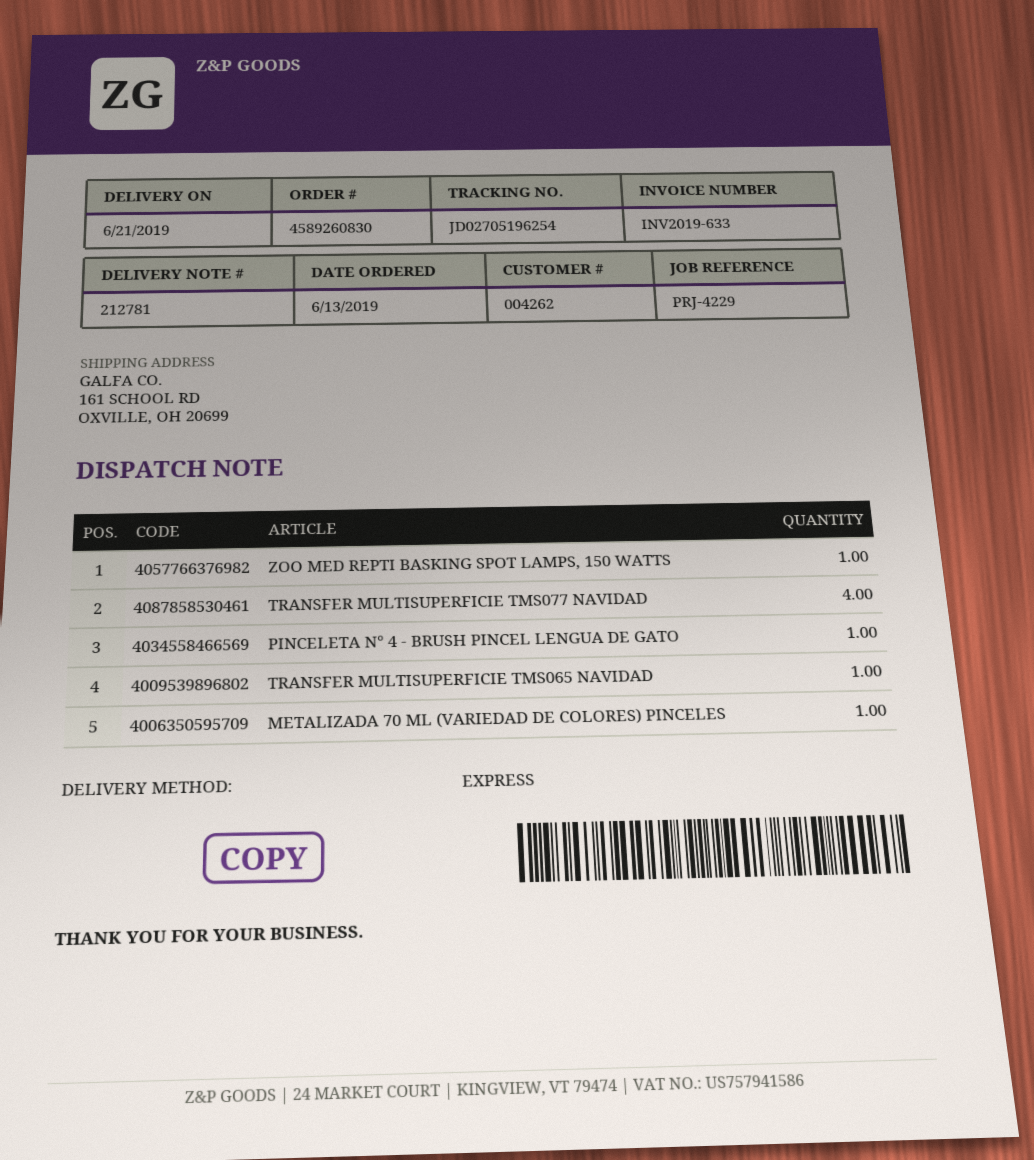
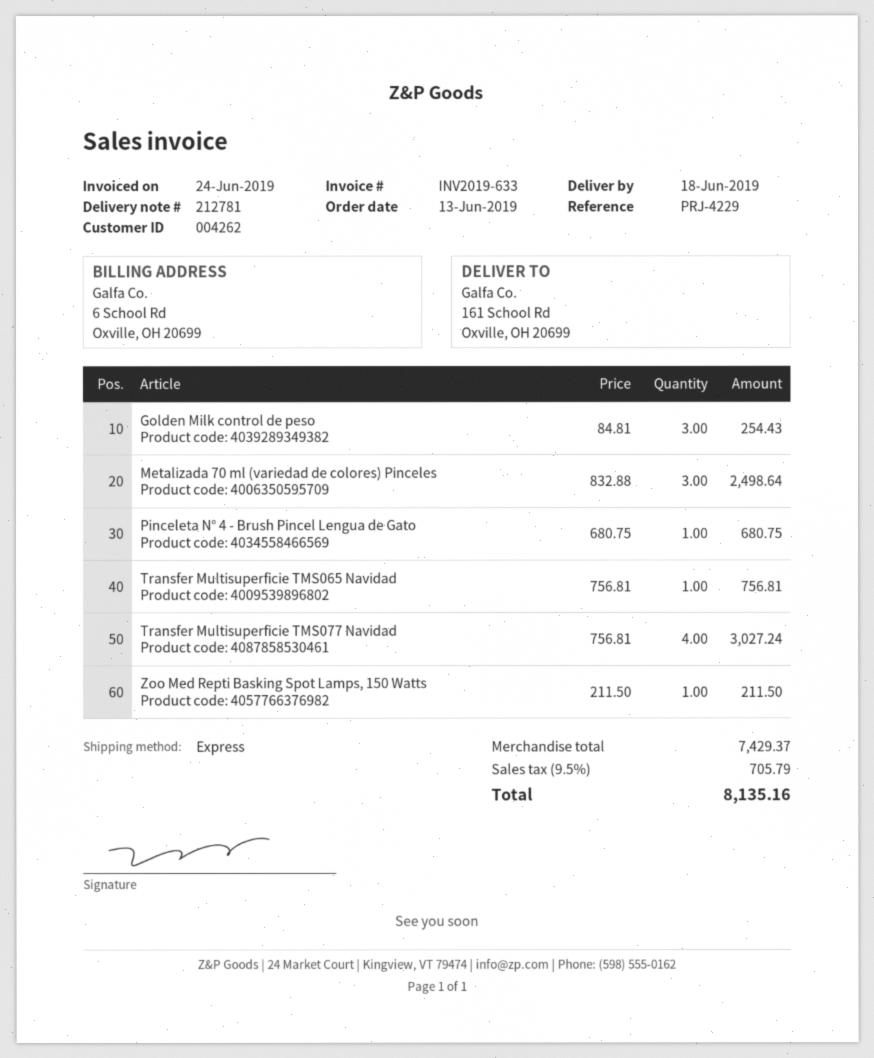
delivery date: 2019-06-21 -> 2019-06-18
METALIZADA 70 ML (VARIEDAD DE COLORES) PINCELES: 1 -> 3
Golden Milk control de peso: none -> 3

